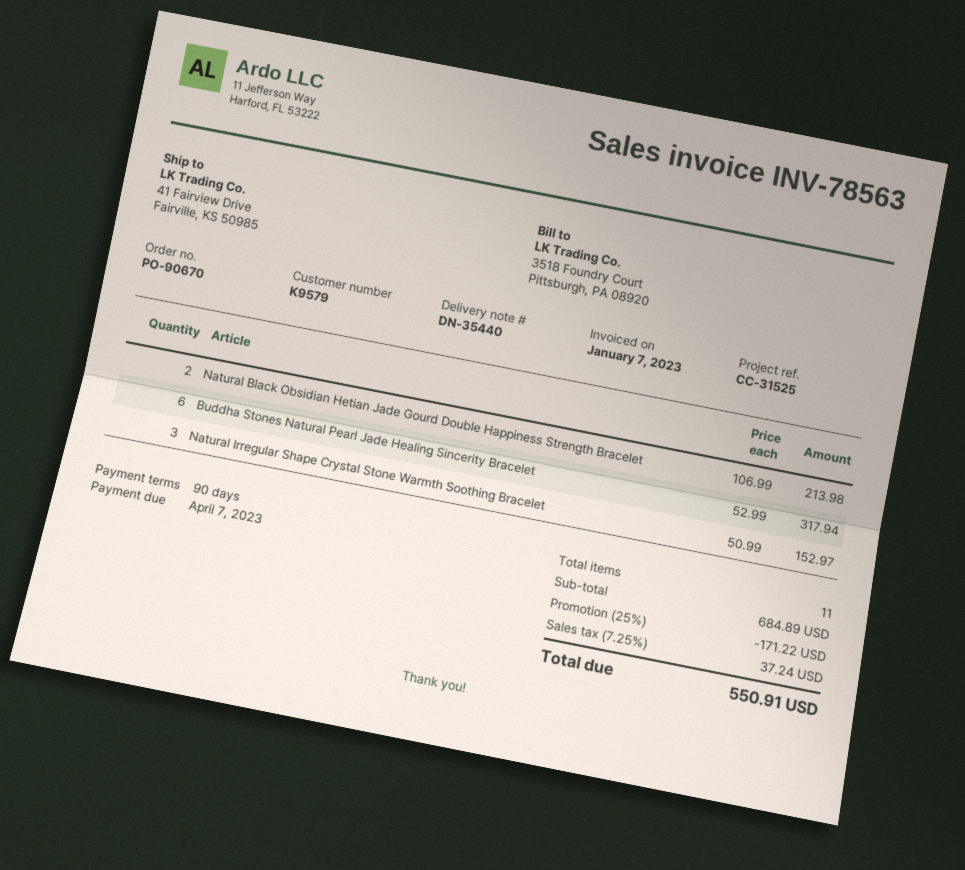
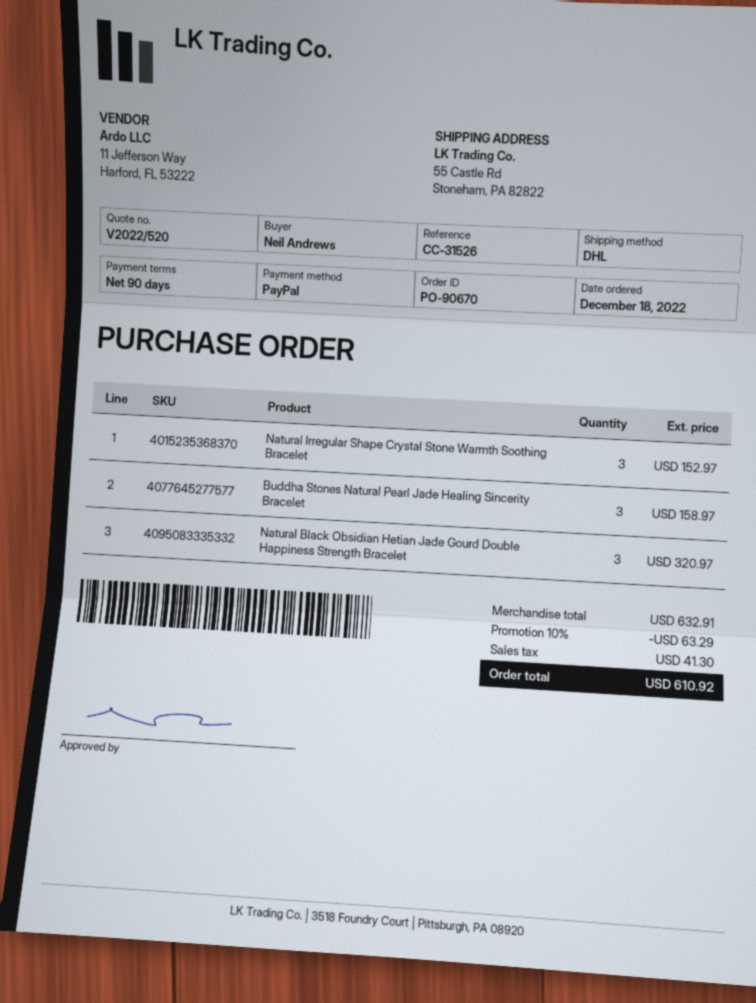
reference: CC-31525 -> CC-31526
ship to: 41 Fairview Drive, Fairville, KS 50985 -> 55 Castle Rd, Stoneham, PA 82822
Natural Black Obsidian Hetian Jade Gourd Double Happiness Strength Bracelet: 2 for 213.98 -> 3 for 320.97
Buddha Stones Natural Pearl Jade Healing Sincerity Bracelet: 6 for 317.94 -> 3 for 158.97
subtotal: 684.89 -> 632.91
discount: 25% = 171.22 -> 10% = 63.29
tax: 37.24 -> 41.30
total: 550.91 -> 610.92

